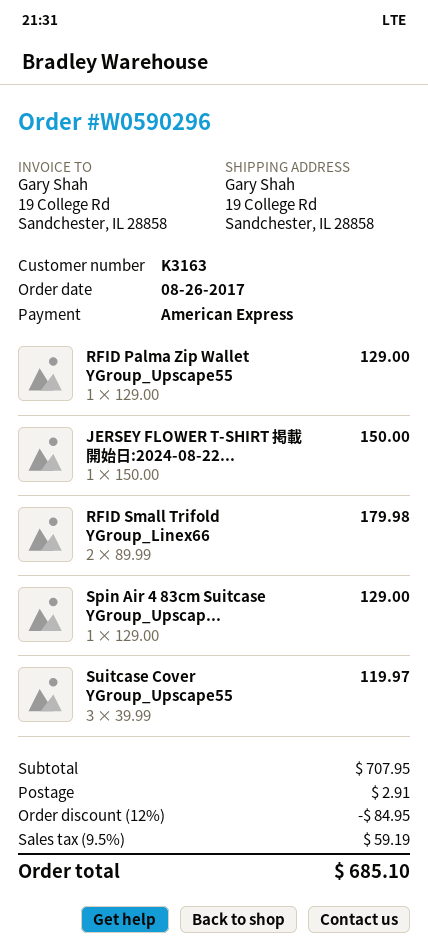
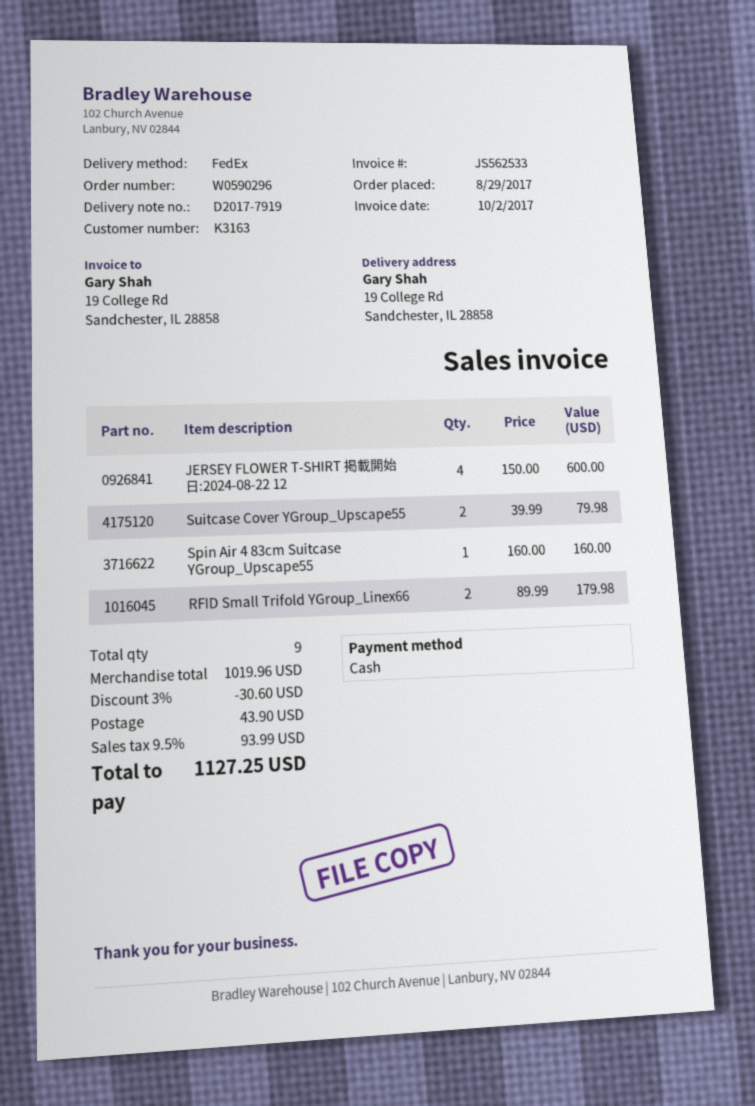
order date: 2017-08-26 -> 2017-08-29
payment method: American Express -> cash
RFID Palma Zip Wallet YGroup_Upscape55: 1 x 129.00 = 129.00 -> none
JERSEY FLOWER T-SHIRT 掲載開始日:2024-08-22...: 1 x 150.00 = 150.00 -> 4 x 150.00 = 600.00
Spin Air 4 83cm Suitcase YGroup_Upscap...: 1 x 129.00 = 129.00 -> 1 x 160.00 = 160.00
Suitcase Cover YGroup_Upscape55: 3 x 39.99 = 119.97 -> 2 x 39.99 = 79.98
subtotal: 707.95 -> 1019.96
discount: 12% = 84.95 -> 3% = 30.60
shipping: 2.91 -> 43.90
tax: 9.5% = 59.19 -> 9.5% = 93.99
total: 685.10 -> 1127.25

